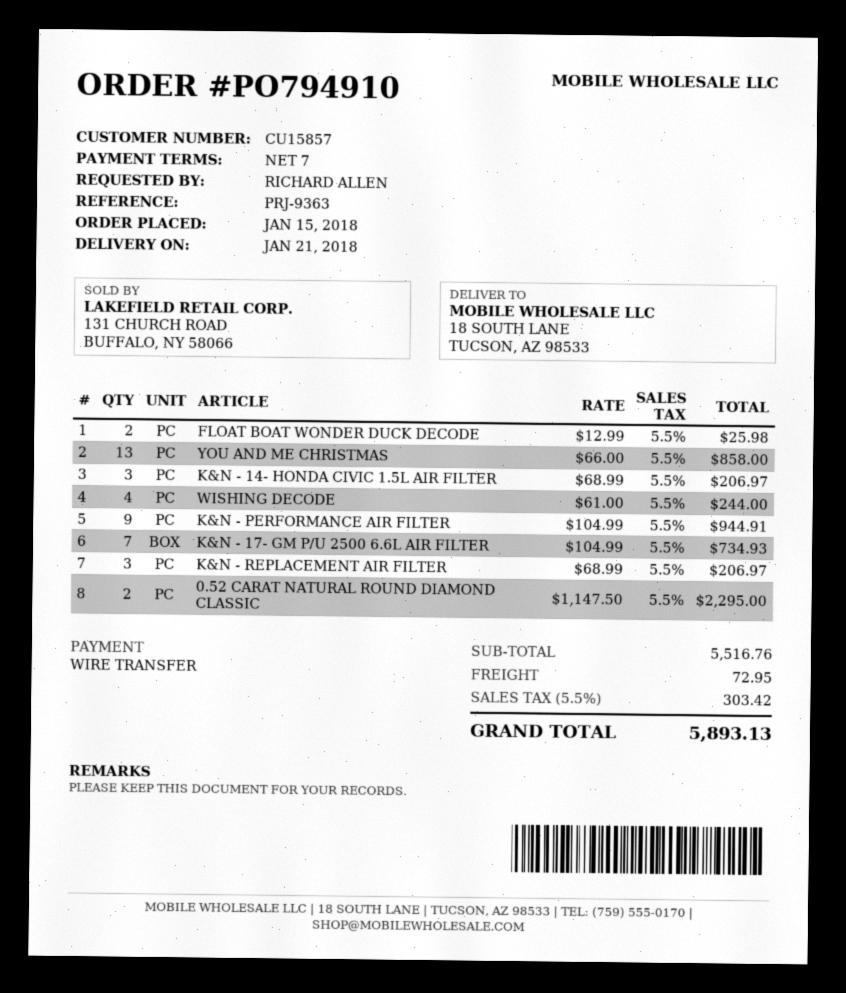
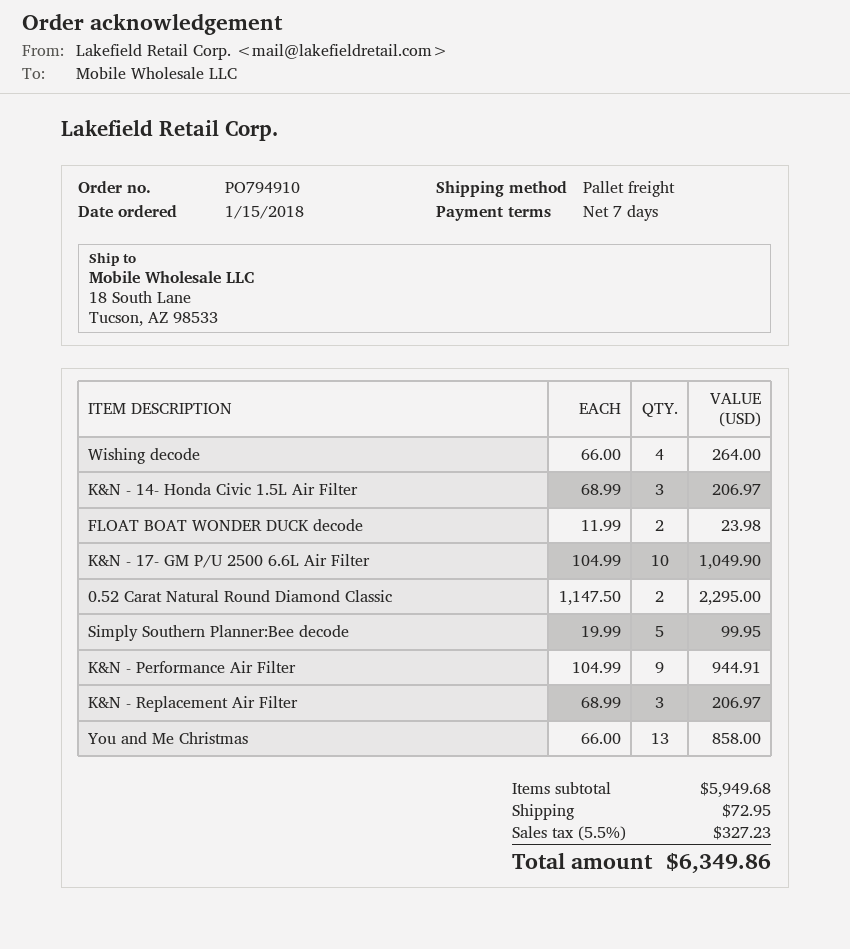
FLOAT BOAT WONDER DUCK DECODE: 2 x 12.99 = 25.98 -> 2 x 11.99 = 23.98
WISHING DECODE: 4 x 61.00 = 244.00 -> 4 x 66.00 = 264.00
K&N - 17- GM P/U 2500 6.6L AIR FILTER: 7 x 104.99 = 734.93 -> 10 x 104.99 = 1049.90
Simply Southern Planner:Bee decode: none -> 5 x 19.99 = 99.95
subtotal: 5516.76 -> 5949.68
tax: 5.5% = 303.42 -> 5.5% = 327.23
total: 5893.13 -> 6349.86

